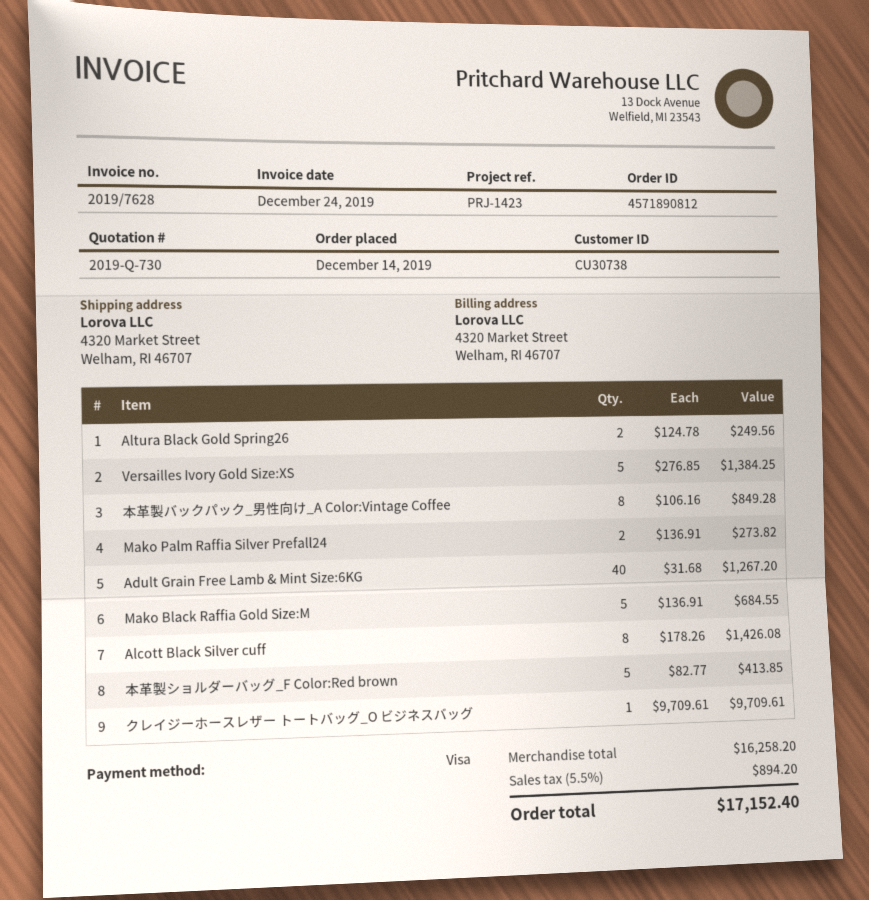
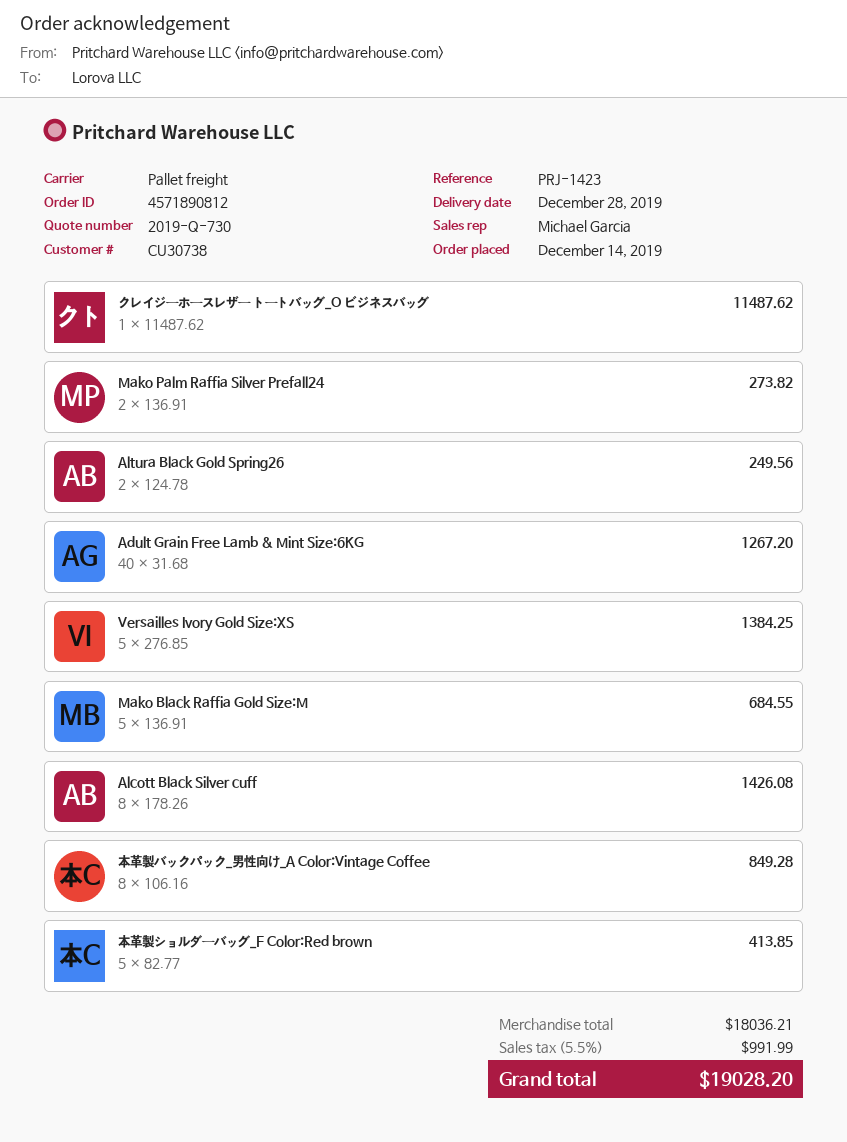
クレイジーホースレザー トートバッグ_O ビジネスバッグ: 1 x 9709.61 = 9709.61 -> 1 x 11487.62 = 11487.62
subtotal: 16258.20 -> 18036.21
tax: 5.5% = 894.20 -> 5.5% = 991.99
total: 17152.40 -> 19028.20

